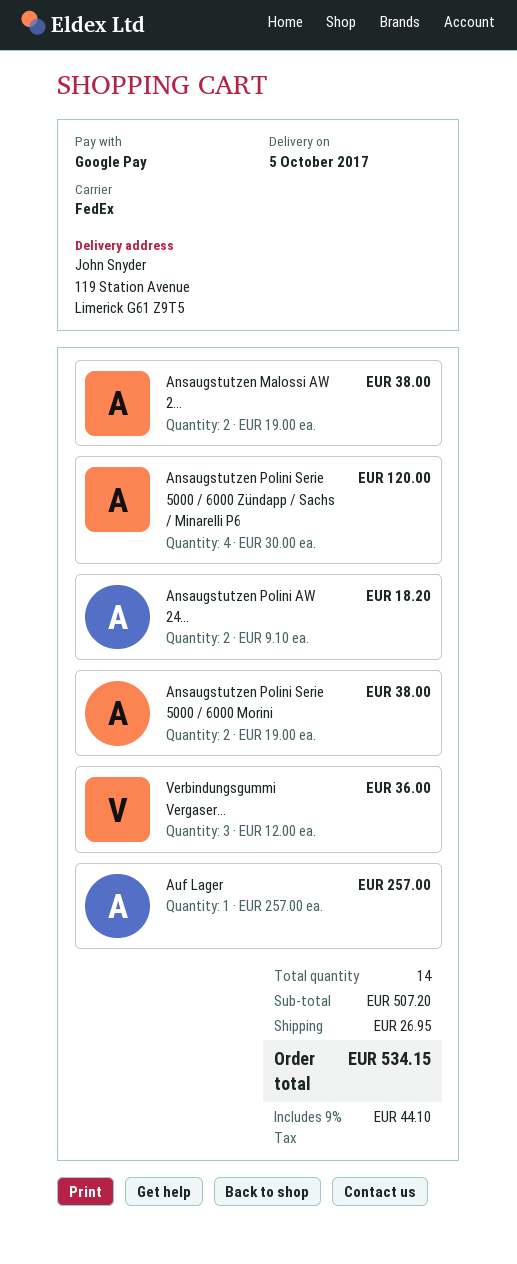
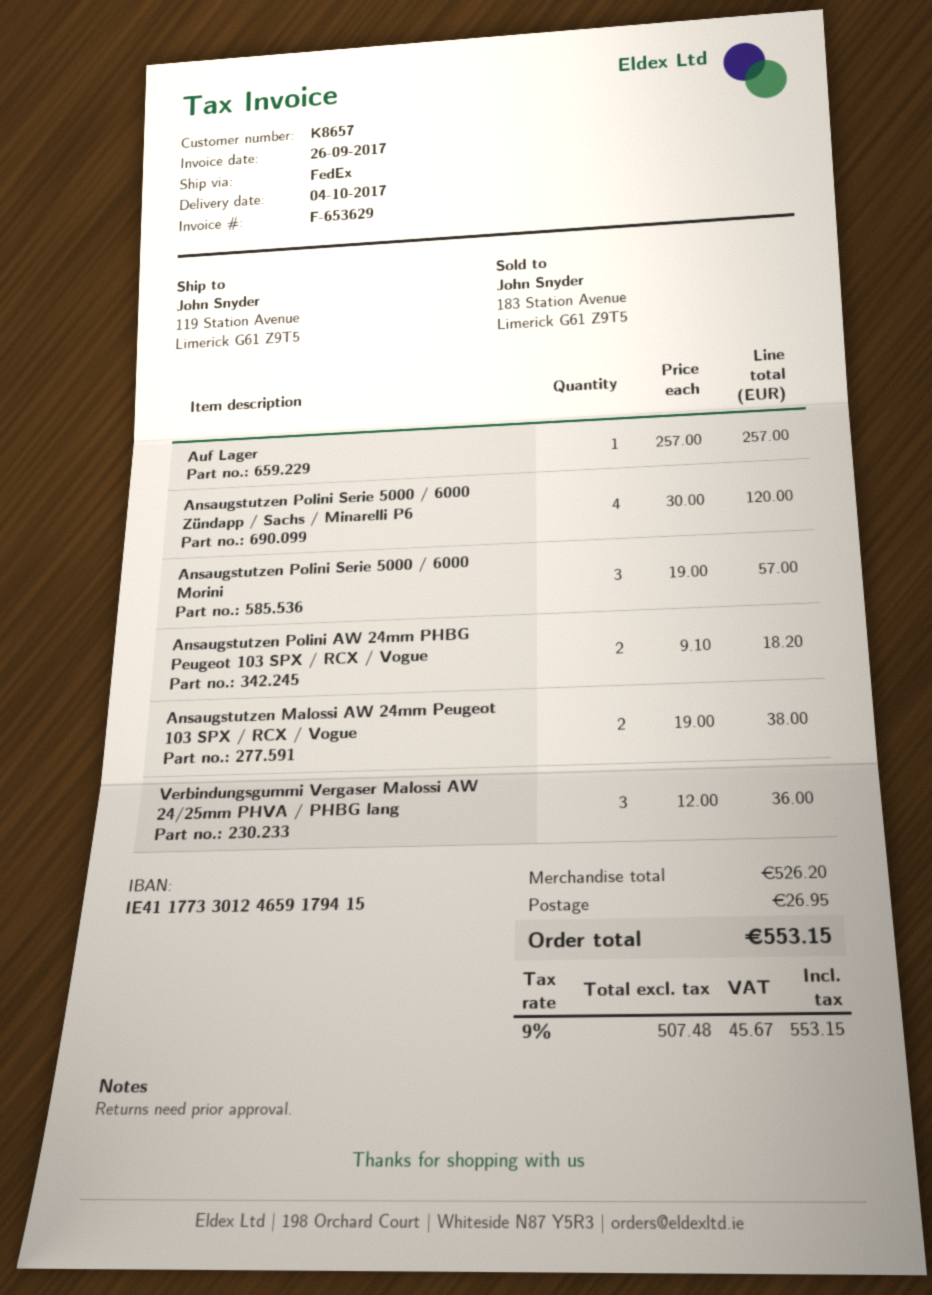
delivery date: 2017-10-05 -> 2017-10-04
Ansaugstutzen Polini Serie 5000 / 6000 Morini: 2 x 19.00 = 38.00 -> 3 x 19.00 = 57.00
subtotal: 507.20 -> 526.20
tax: 9% = 44.10 -> 9% = 45.67
total: 534.15 -> 553.15

